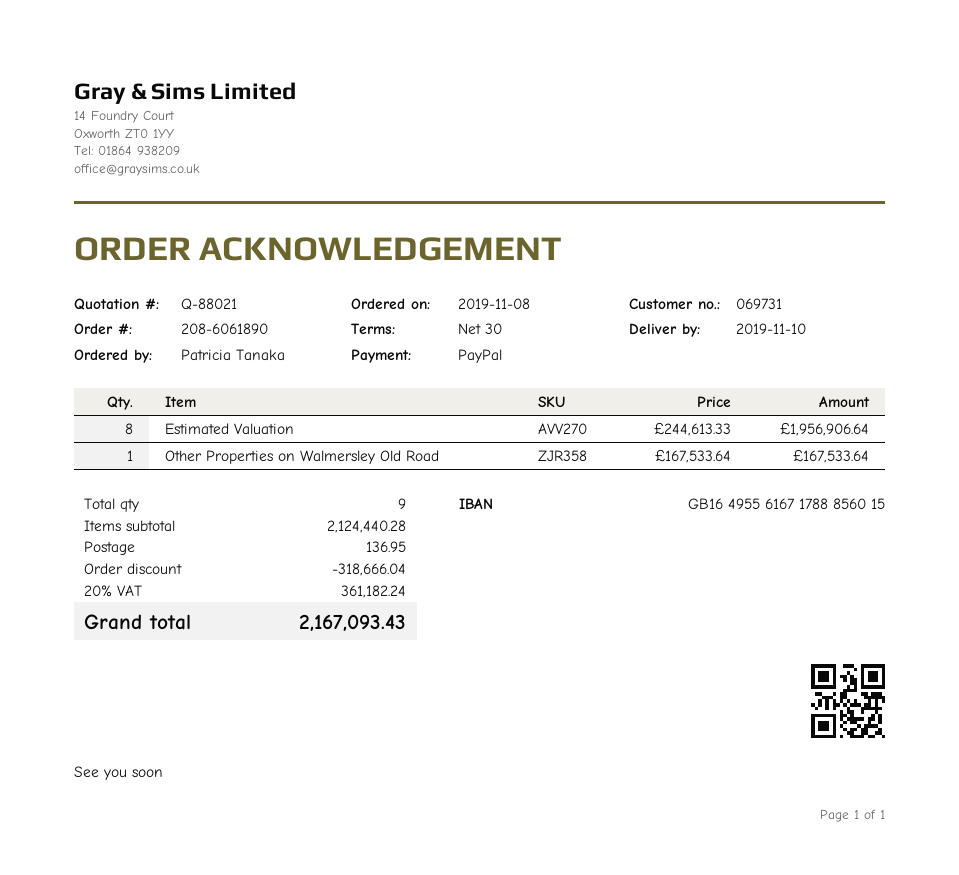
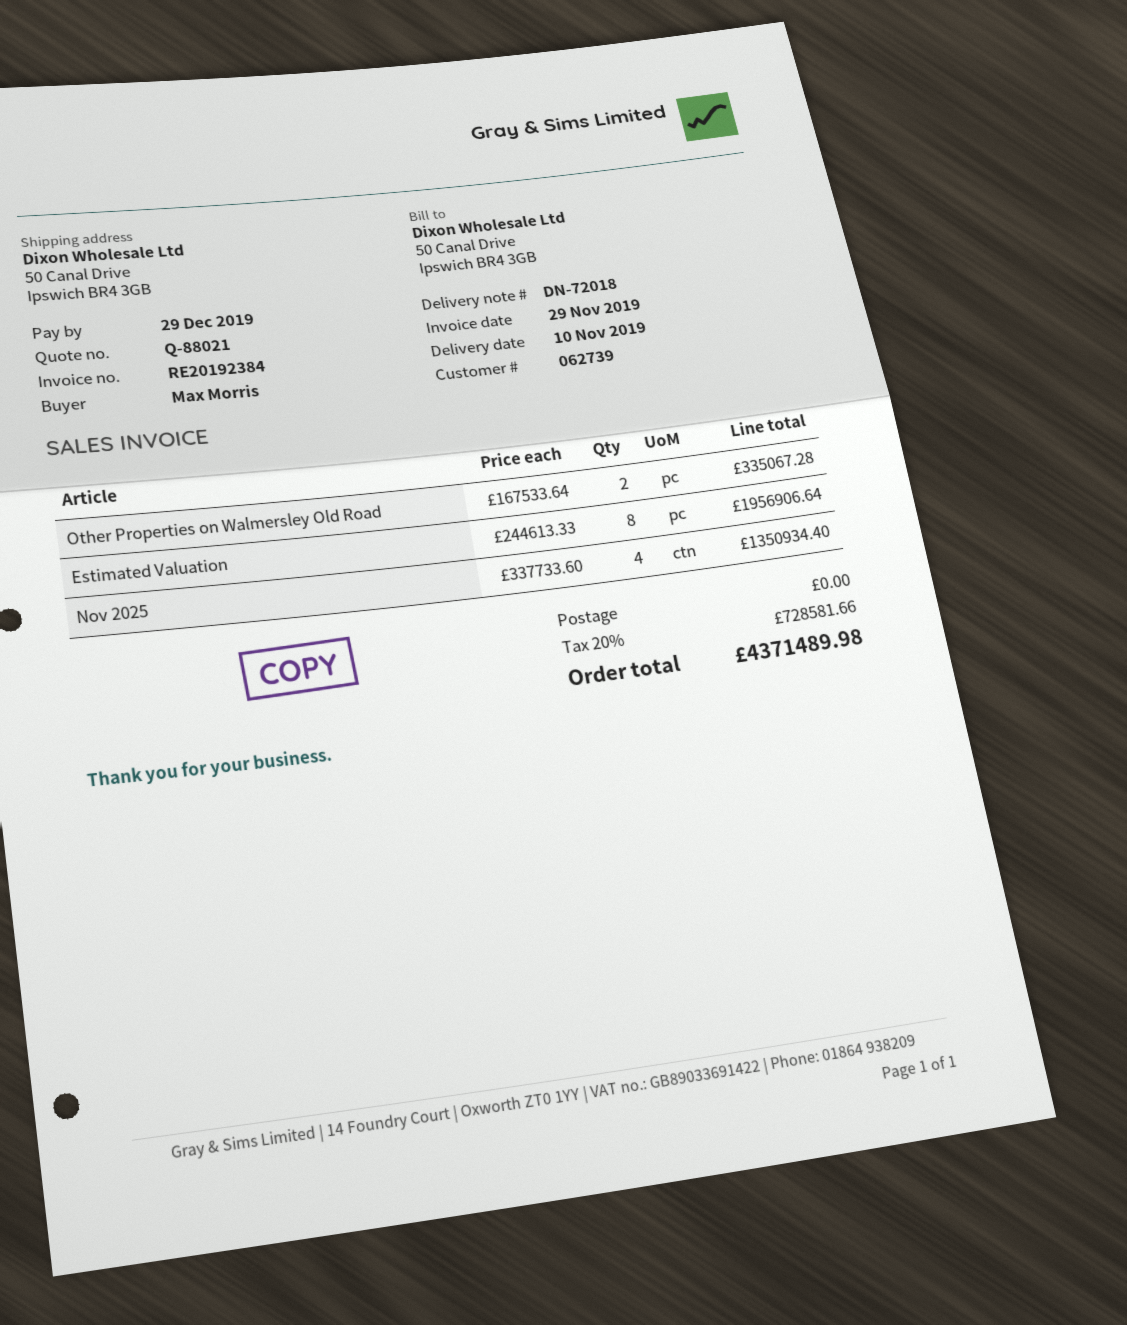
customer number: 069731 -> 062739
ordered by: Patricia Tanaka -> Max Morris
Other Properties on Walmersley Old Road: 1 x 167533.64 = 167533.64 -> 2 x 167533.64 = 335067.28
Nov 2025: none -> 4 x 337733.60 = 1350934.40
discount: 318666.04 -> none
shipping: 136.95 -> 0.00
tax: 20% = 361182.24 -> 20% = 728581.66
total: 2167093.43 -> 4371489.98

